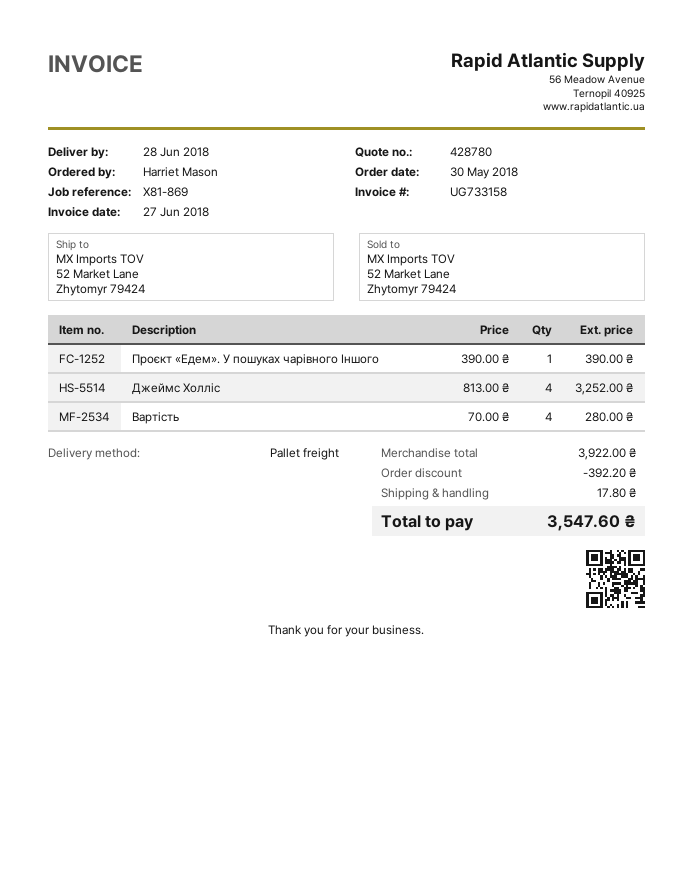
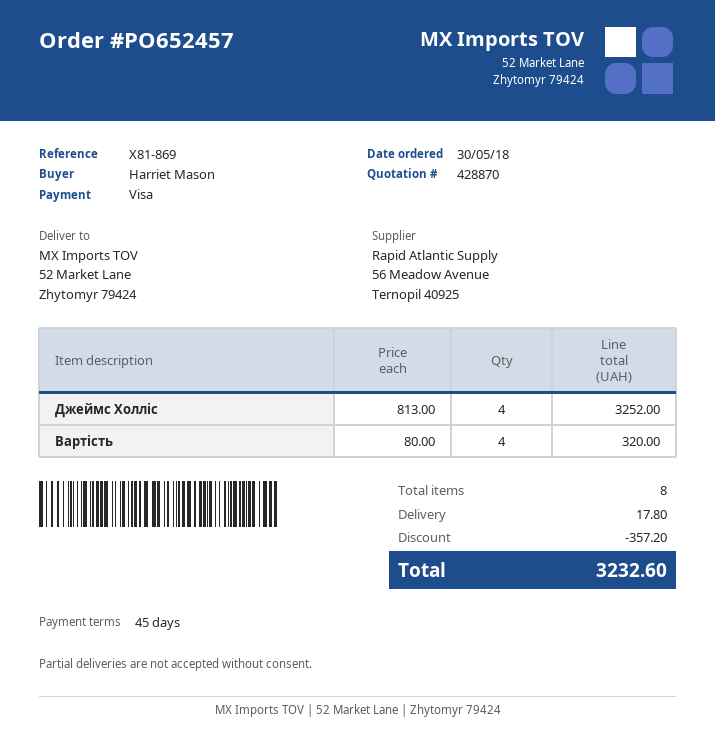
quote number: 428780 -> 428870
Проєкт «Едем». У пошуках чарівного Іншого: 1 x 390.00 = 390.00 -> none
Вартість: 4 x 70.00 = 280.00 -> 4 x 80.00 = 320.00
discount: 392.20 -> 357.20
total: 3547.60 -> 3232.60

